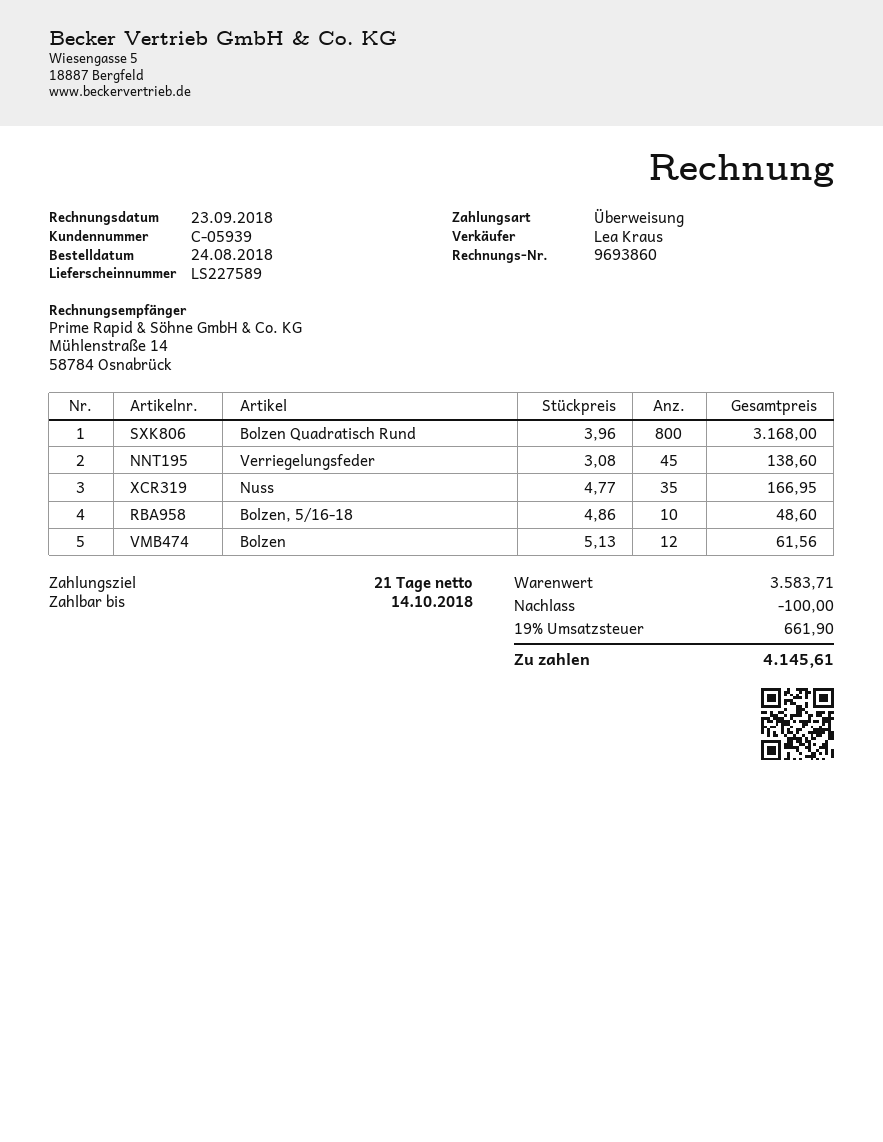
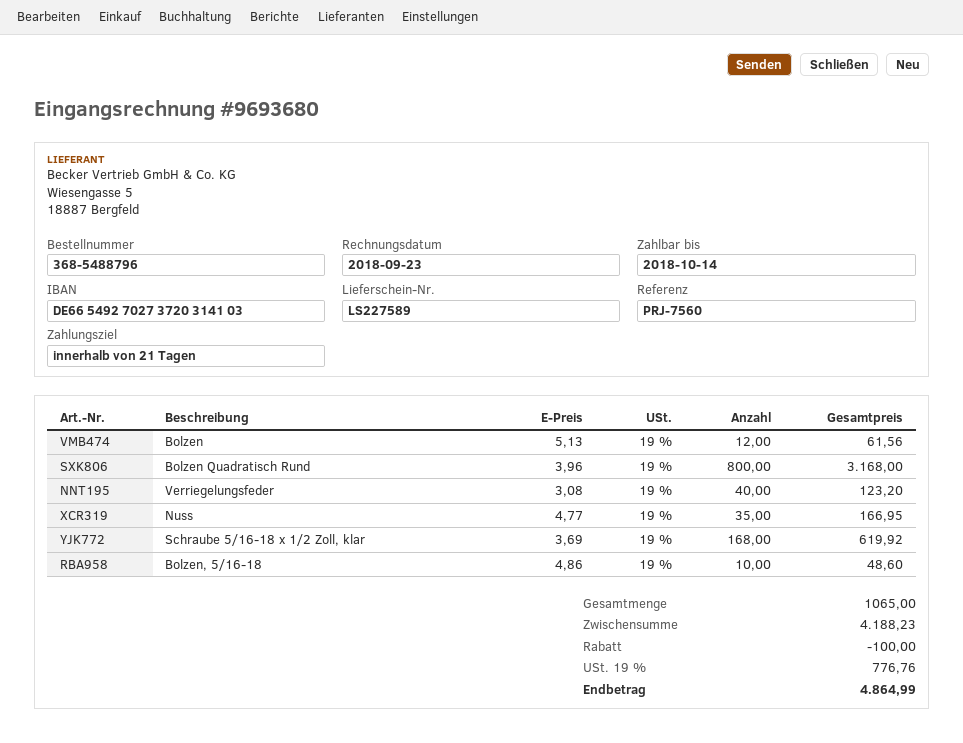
invoice number: 9693860 -> 9693680
Verriegelungsfeder: 45 x 3.08 = 138.60 -> 40 x 3.08 = 123.20
Schraube 5/16-18 x 1/2 Zoll, klar: none -> 168 x 3.69 = 619.92
subtotal: 3583.71 -> 4188.23
tax: 19% = 661.90 -> 19% = 776.76
total: 4145.61 -> 4864.99

